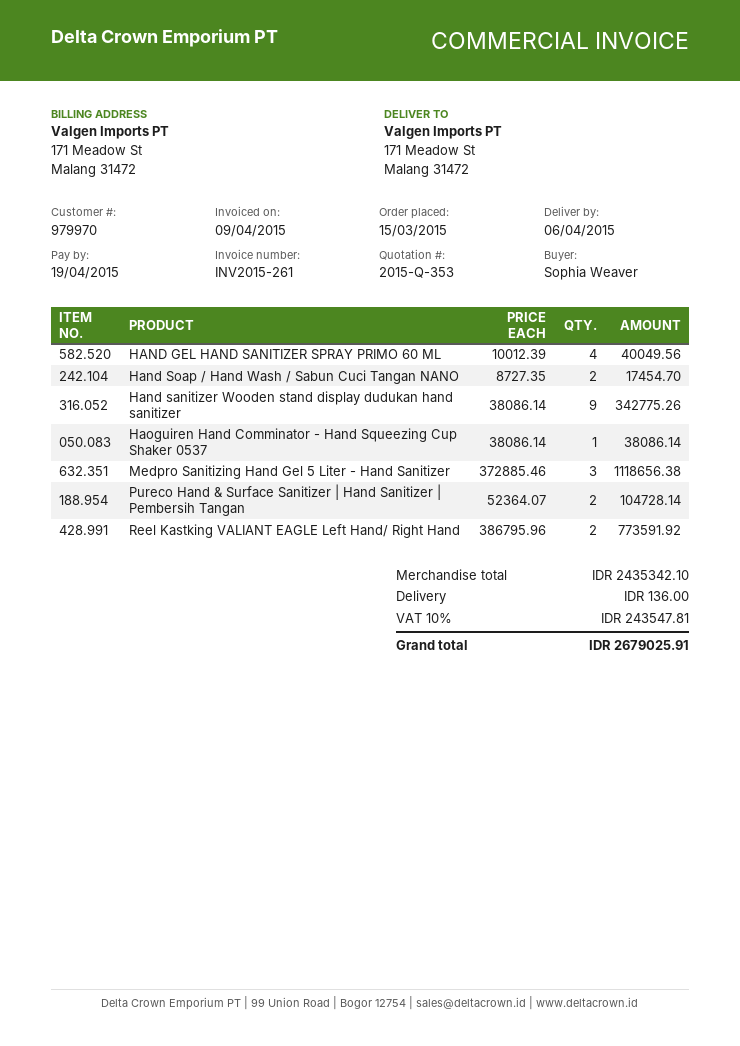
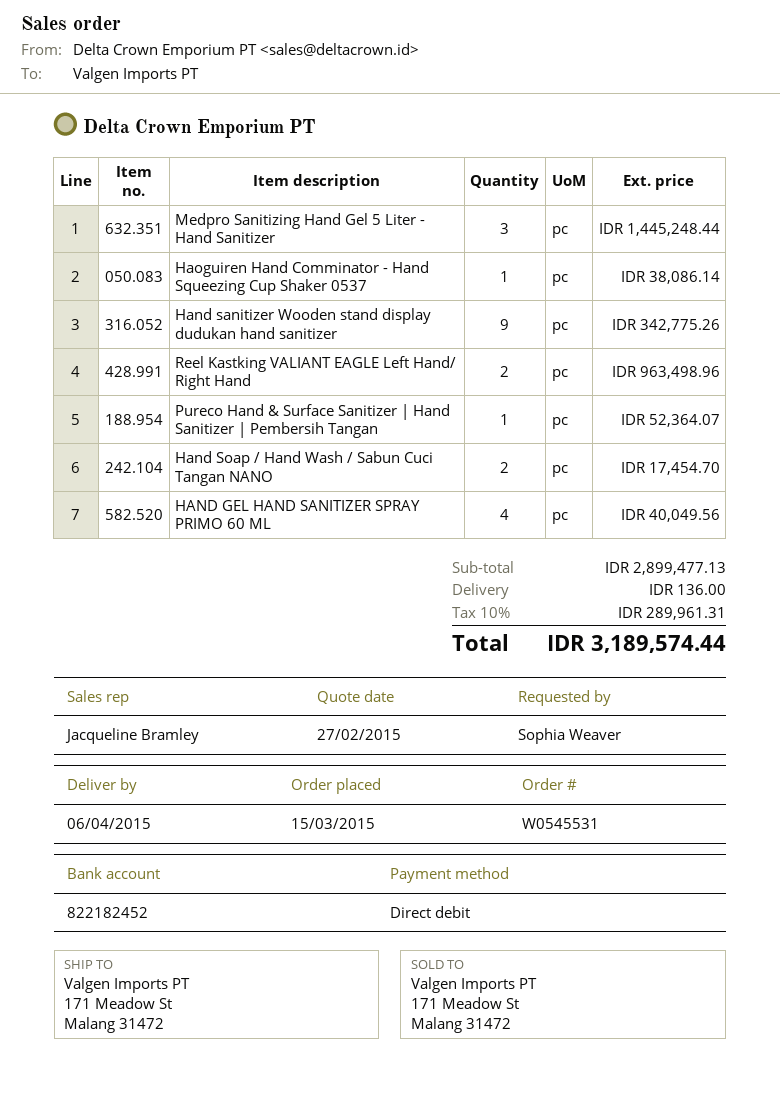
Medpro Sanitizing Hand Gel 5 Liter - Hand Sanitizer: 3 for 1118656.38 -> 3 for 1445248.44
Pureco Hand & Surface Sanitizer | Hand Sanitizer | Pembersih Tangan: 2 for 104728.14 -> 1 for 52364.07
Reel Kastking VALIANT EAGLE Left Hand/ Right Hand: 2 for 773591.92 -> 2 for 963498.96
subtotal: 2435342.10 -> 2899477.13
tax: 10% = 243547.81 -> 10% = 289961.31
total: 2679025.91 -> 3189574.44

